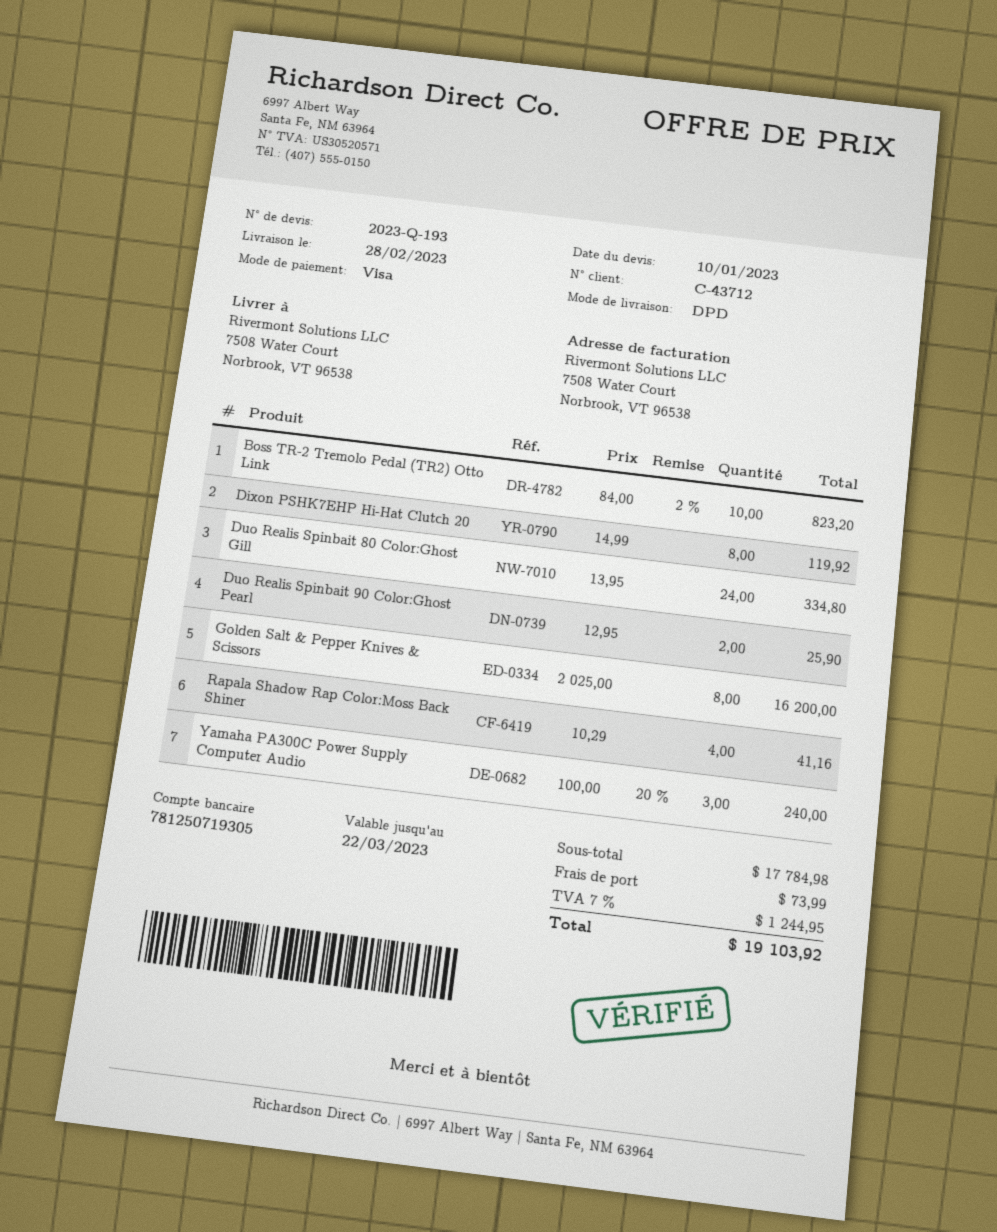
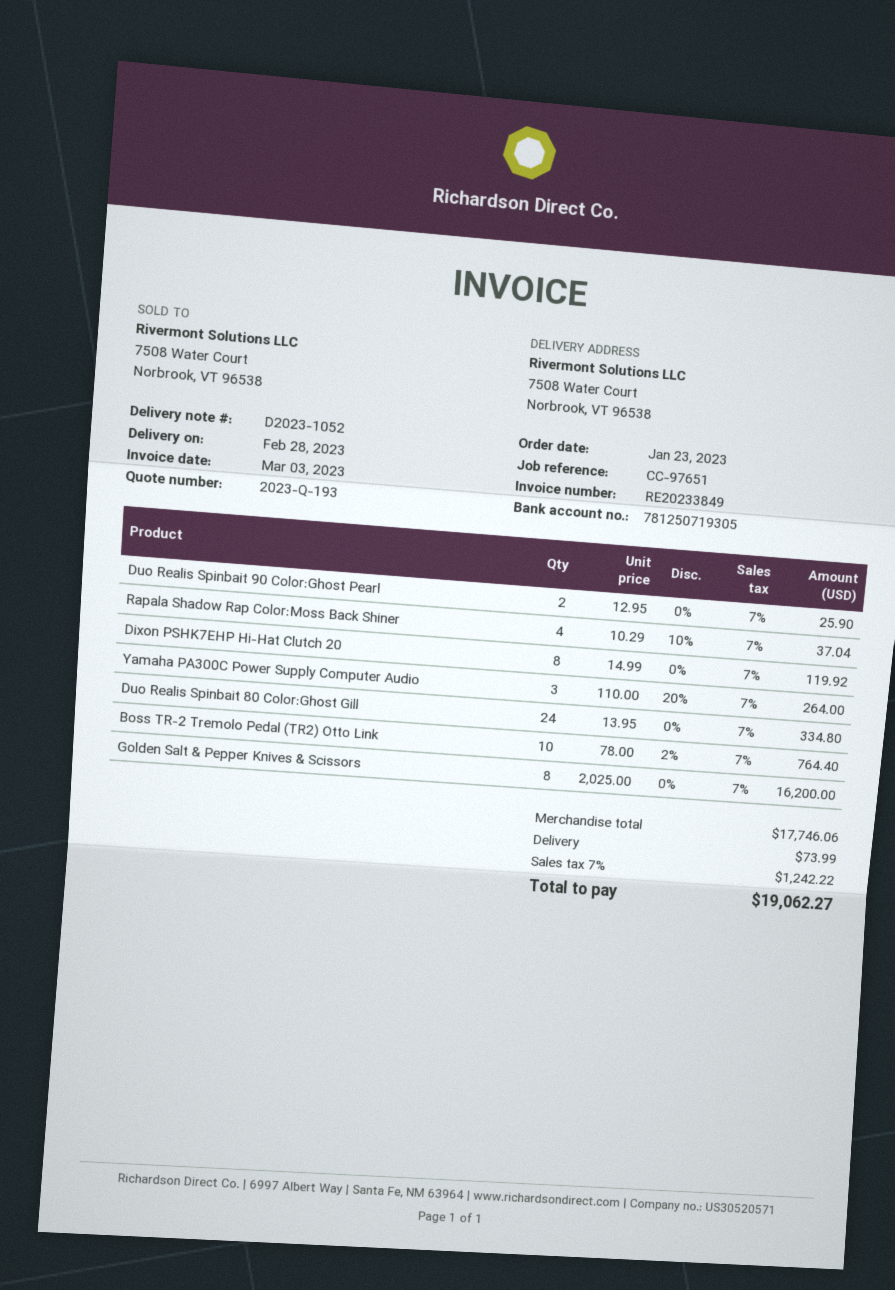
Boss TR-2 Tremolo Pedal (TR2) Otto Link: 10 x 84.00 - 2% = 823.20 -> 10 x 78.00 - 2% = 764.40
Rapala Shadow Rap Color:Moss Back Shiner: 4 x 10.29 = 41.16 -> 4 x 10.29 - 10% = 37.04
Yamaha PA300C Power Supply Computer Audio: 3 x 100.00 - 20% = 240.00 -> 3 x 110.00 - 20% = 264.00
subtotal: 17784.98 -> 17746.06
tax: 7% = 1244.95 -> 7% = 1242.22
total: 19103.92 -> 19062.27

